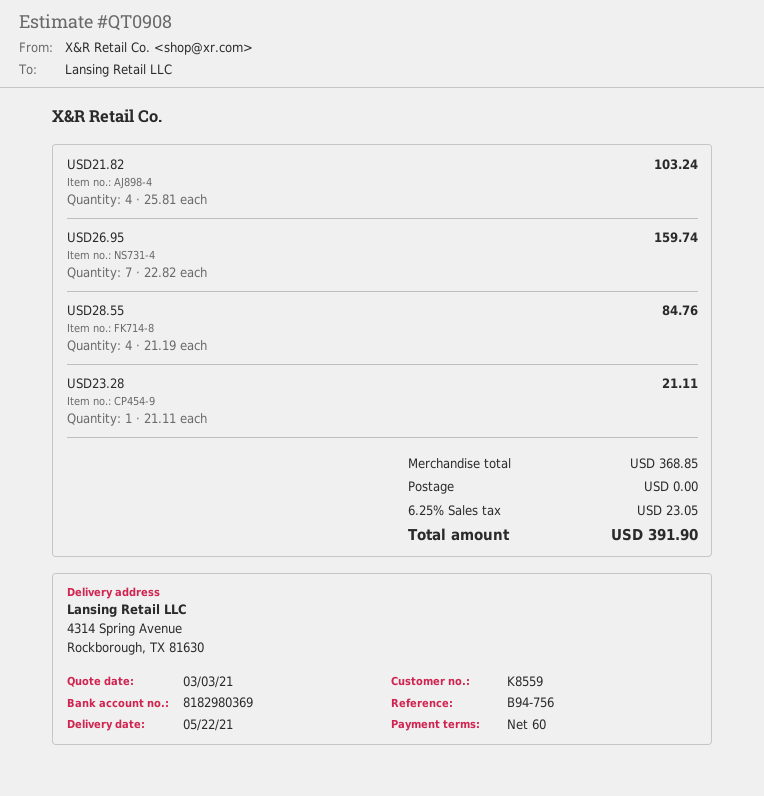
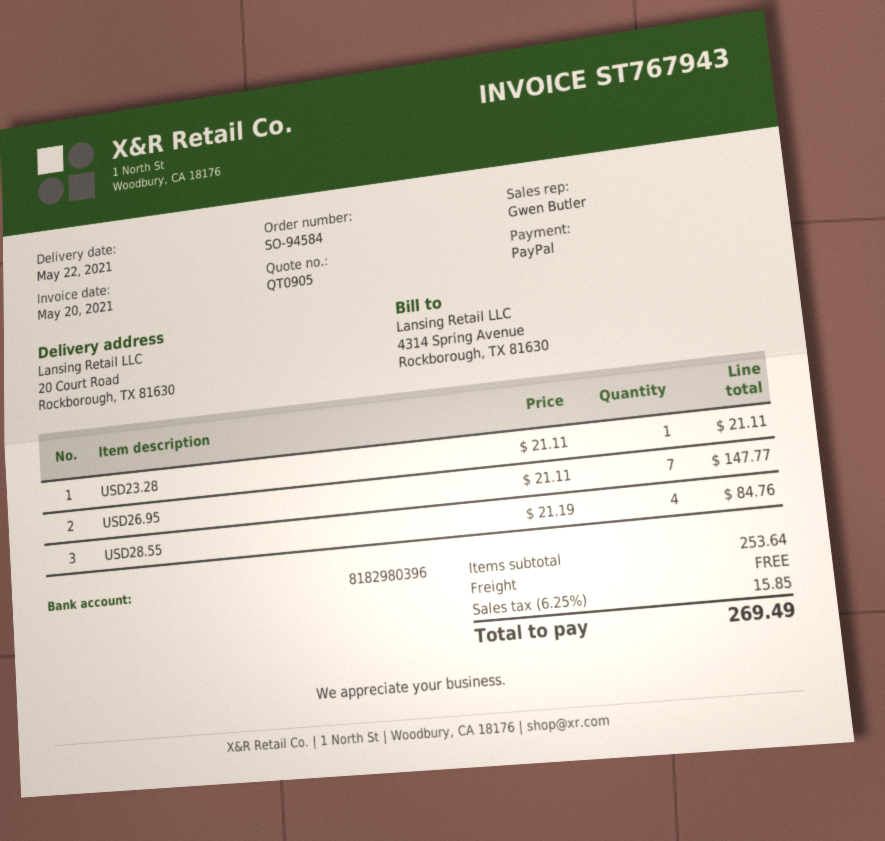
quote number: QT0908 -> QT0905
bank account: 8182980369 -> 8182980396
ship to: 4314 Spring Avenue, Rockborough, TX 81630 -> 20 Court Road, Rockborough, TX 81630
USD21.82: 4 x 25.81 = 103.24 -> none
USD26.95: 7 x 22.82 = 159.74 -> 7 x 21.11 = 147.77
subtotal: 368.85 -> 253.64
tax: 6.25% = 23.05 -> 6.25% = 15.85
total: 391.90 -> 269.49

